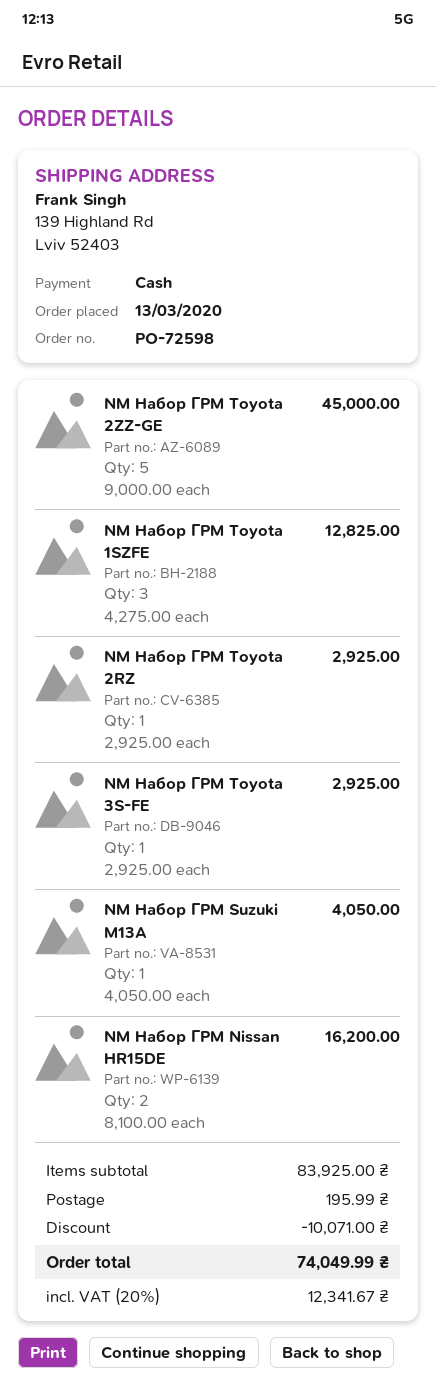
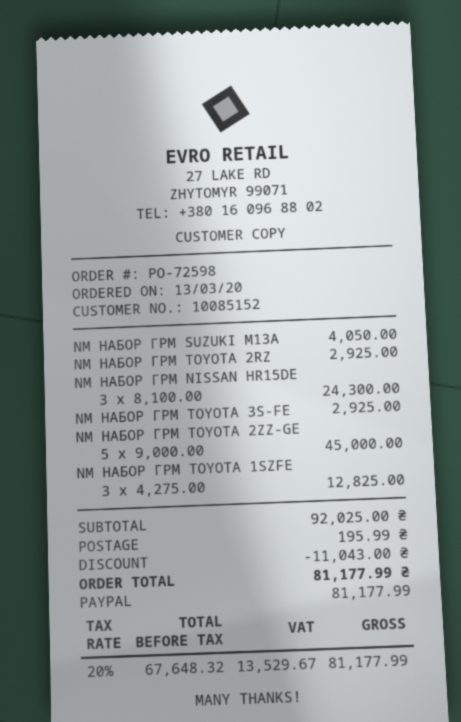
payment method: cash -> PayPal
NM Набор ГРМ Nissan HR15DE: 2 x 8100.00 = 16200.00 -> 3 x 8100.00 = 24300.00
subtotal: 83925.00 -> 92025.00
discount: 10071.00 -> 11043.00
tax: 20% = 12341.67 -> 20% = 13529.67
total: 74049.99 -> 81177.99

